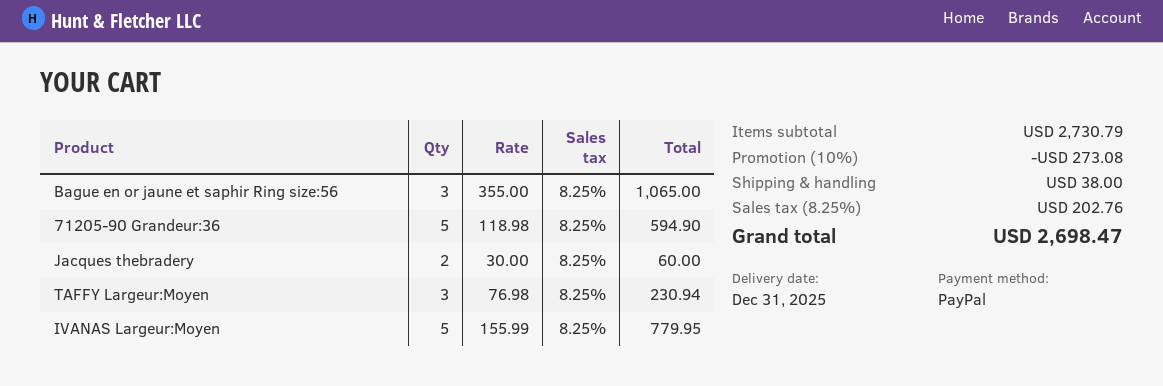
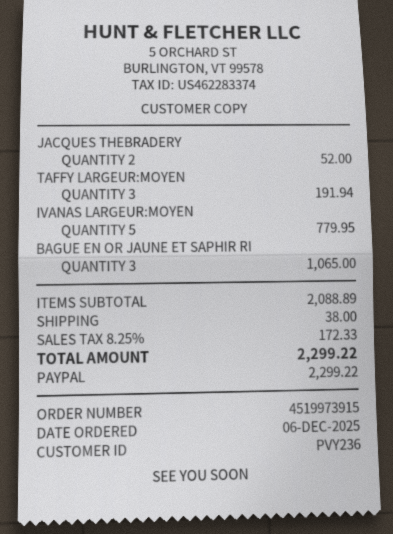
71205-90 Grandeur:36: 5 for 594.90 -> none
Jacques thebradery: 2 for 60.00 -> 2 for 52.00
TAFFY Largeur:Moyen: 3 for 230.94 -> 3 for 191.94
subtotal: 2730.79 -> 2088.89
discount: 10% = 273.08 -> none
tax: 8.25% = 202.76 -> 8.25% = 172.33
total: 2698.47 -> 2299.22

